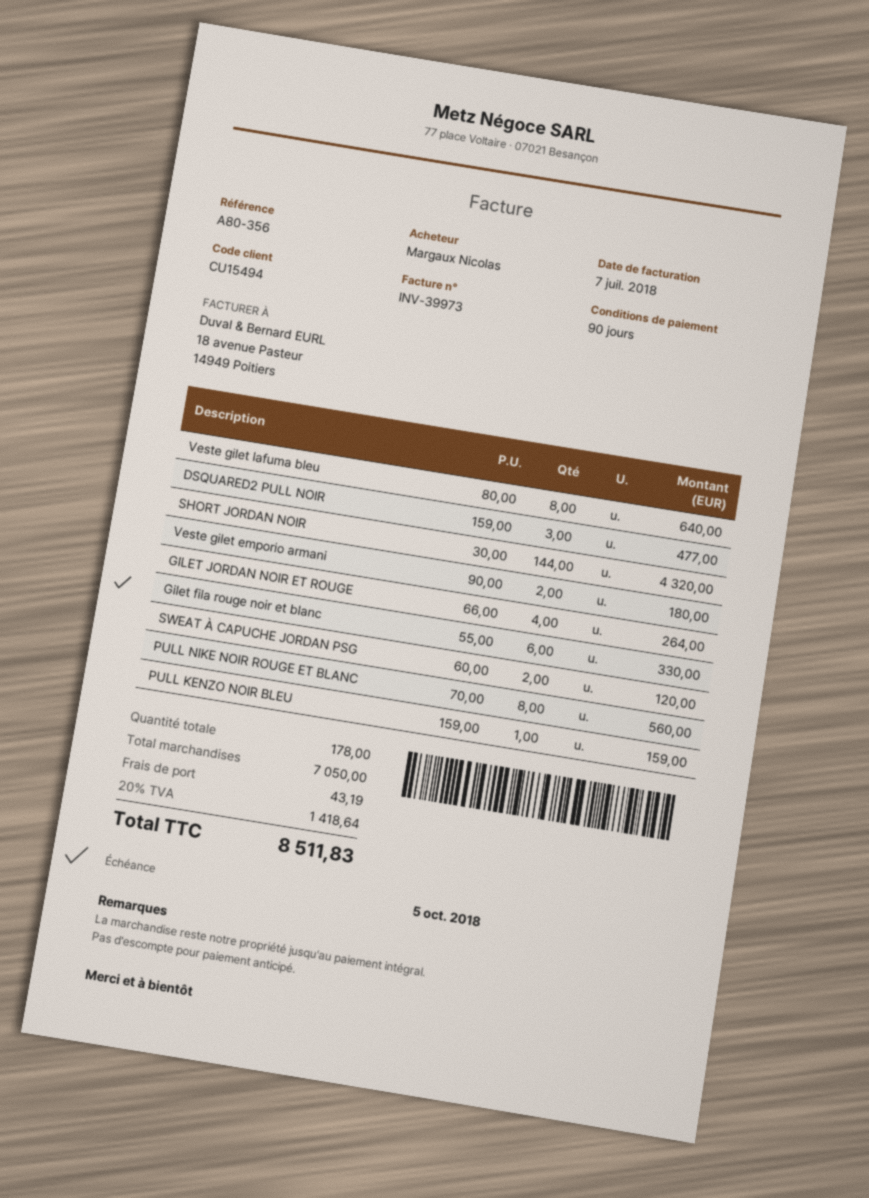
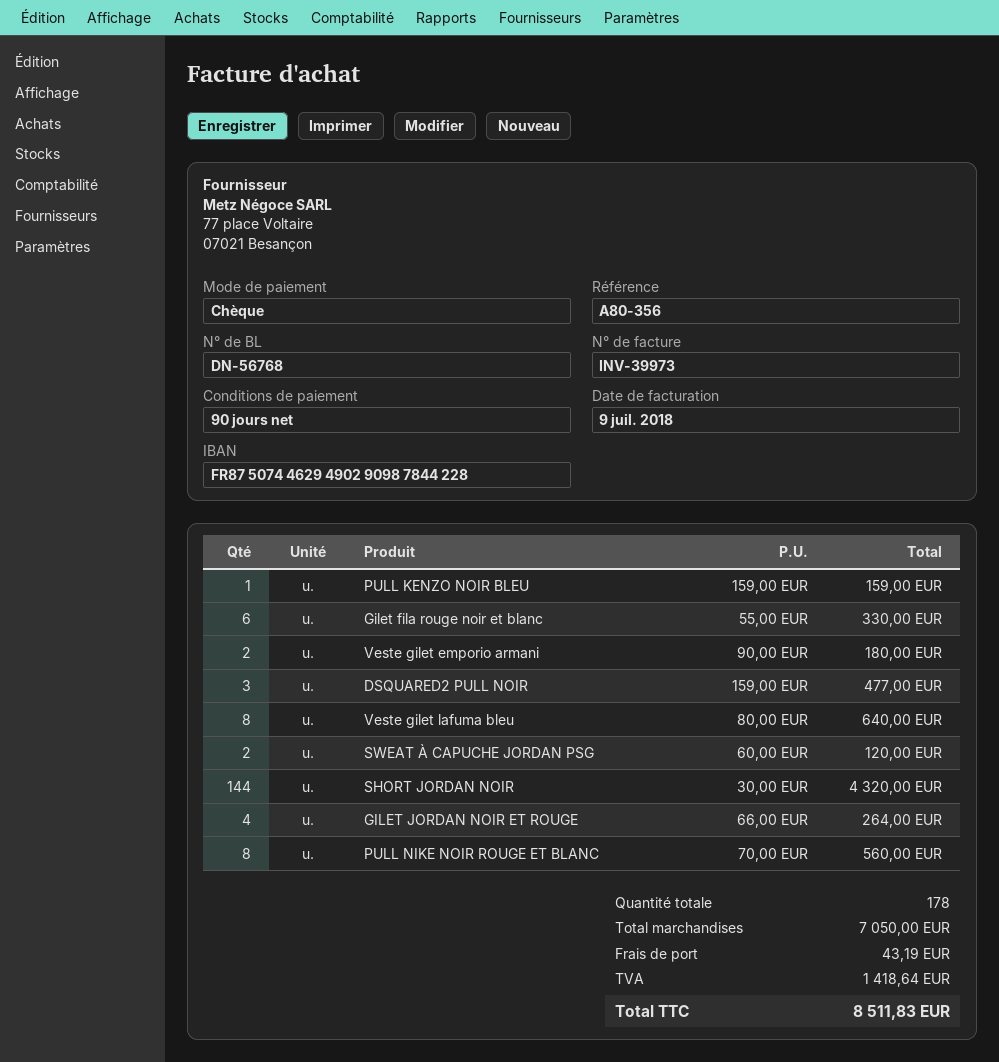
invoice date: 2018-07-07 -> 2018-07-09

